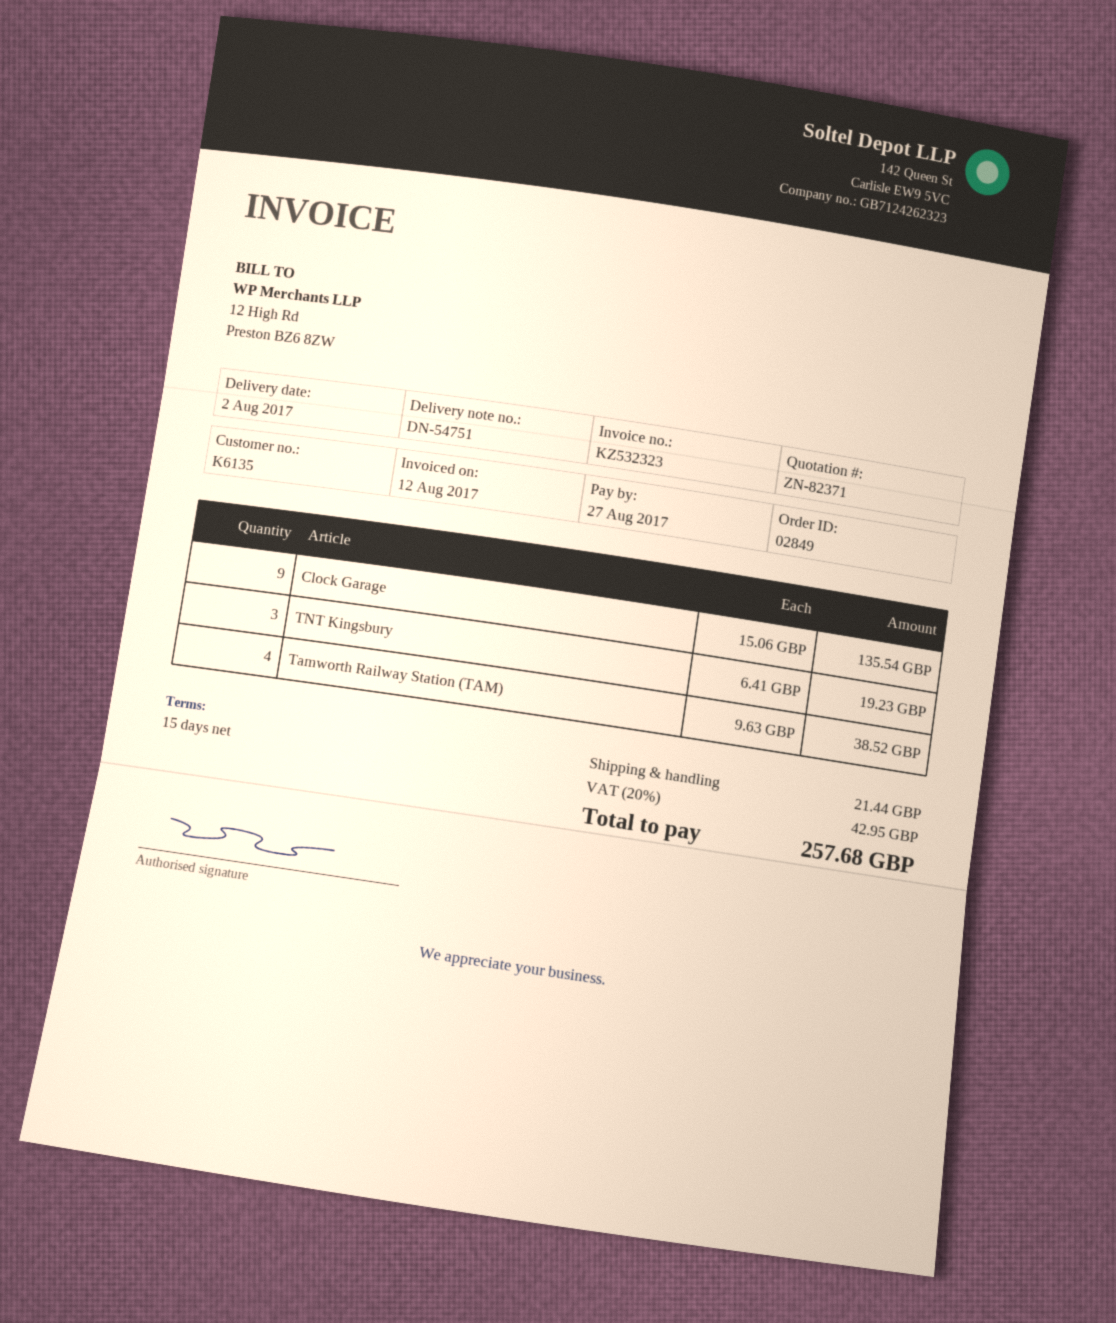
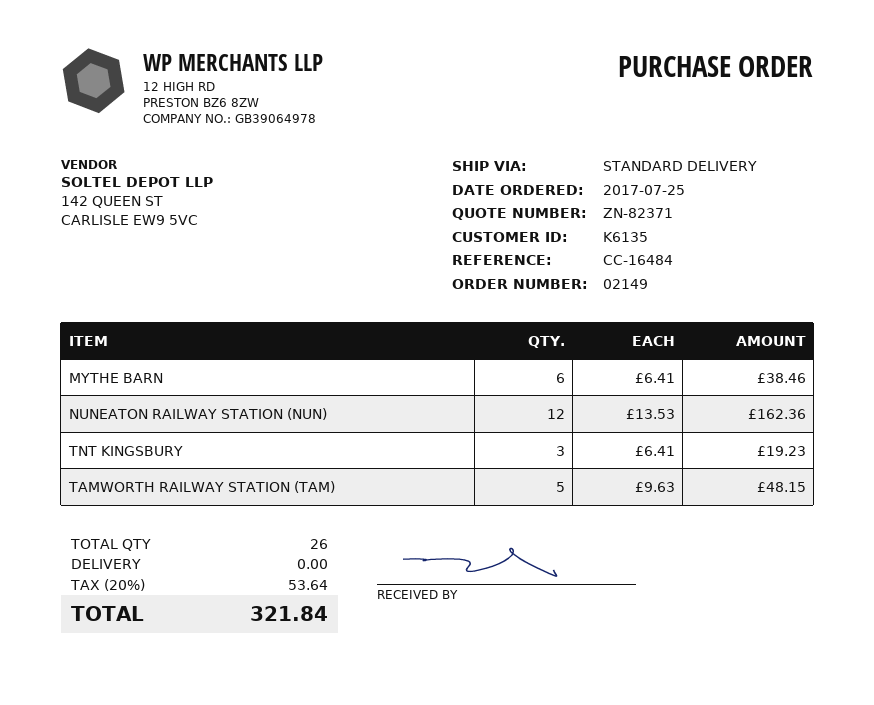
order number: 02849 -> 02149
Clock Garage: 9 x 15.06 = 135.54 -> none
Tamworth Railway Station (TAM): 4 x 9.63 = 38.52 -> 5 x 9.63 = 48.15
MYTHE BARN: none -> 6 x 6.41 = 38.46
NUNEATON RAILWAY STATION (NUN): none -> 12 x 13.53 = 162.36
shipping: 21.44 -> 0.00
tax: 20% = 42.95 -> 20% = 53.64
total: 257.68 -> 321.84

